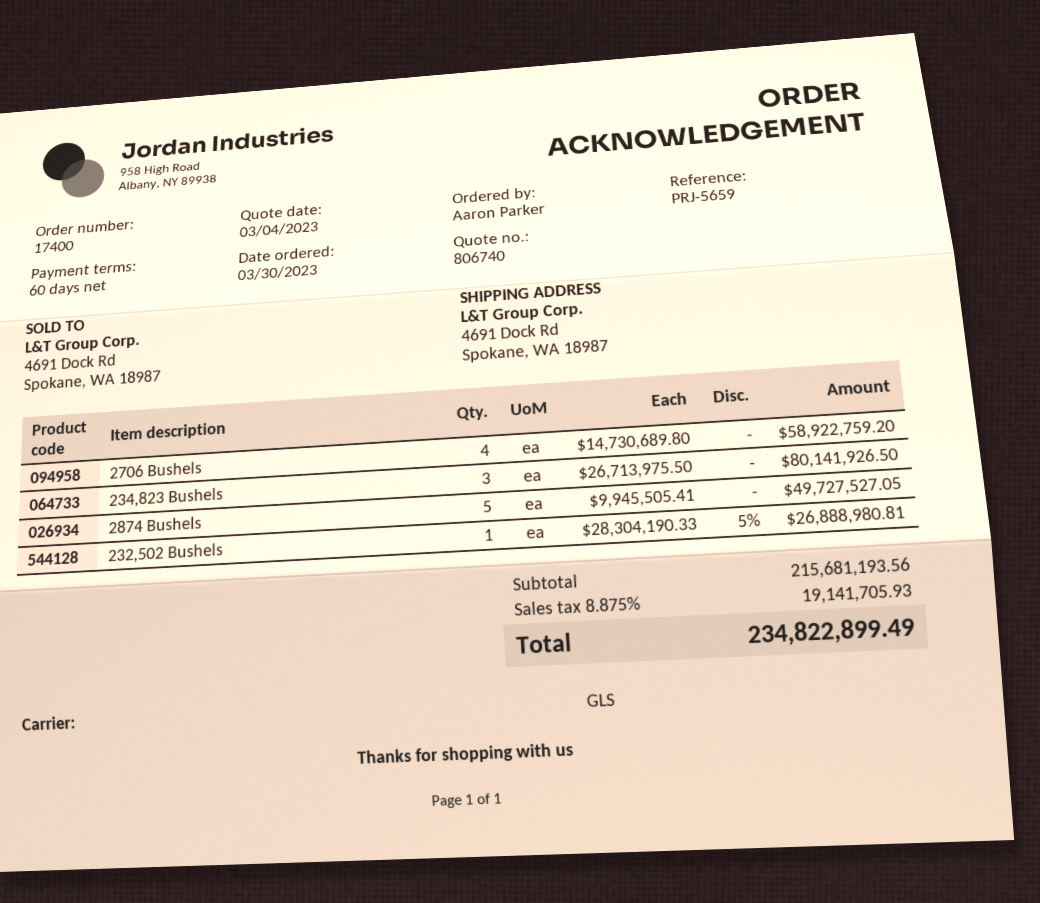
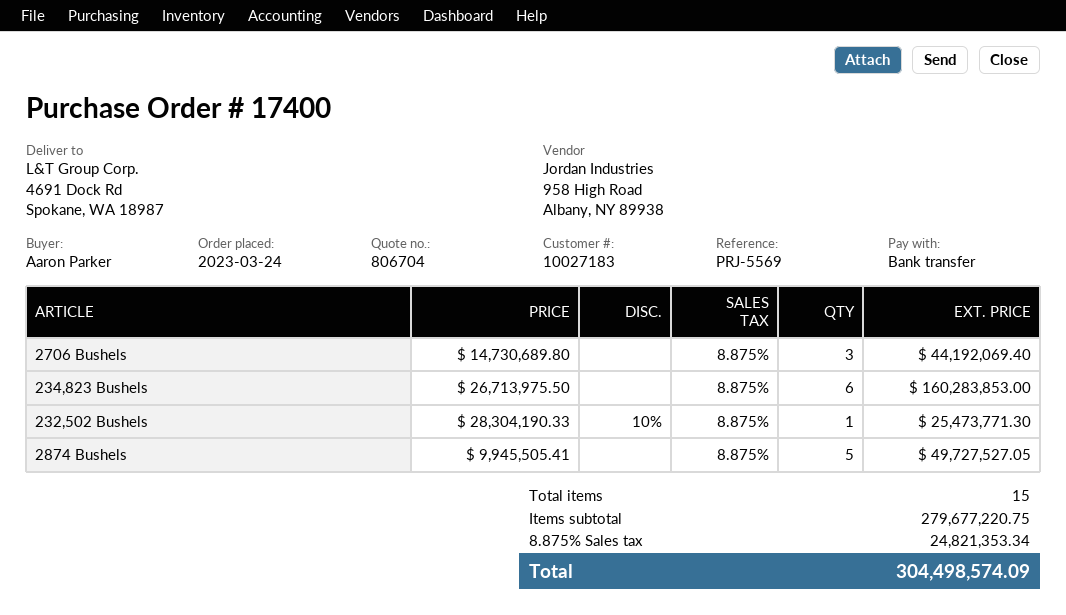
quote number: 806740 -> 806704
order date: 2023-03-30 -> 2023-03-24
reference: PRJ-5659 -> PRJ-5569
2706 Bushels: 4 x 14730689.80 = 58922759.20 -> 3 x 14730689.80 = 44192069.40
234,823 Bushels: 3 x 26713975.50 = 80141926.50 -> 6 x 26713975.50 = 160283853.00
232,502 Bushels: 1 x 28304190.33 - 5% = 26888980.81 -> 1 x 28304190.33 - 10% = 25473771.30
subtotal: 215681193.56 -> 279677220.75
tax: 8.875% = 19141705.93 -> 8.875% = 24821353.34
total: 234822899.49 -> 304498574.09

